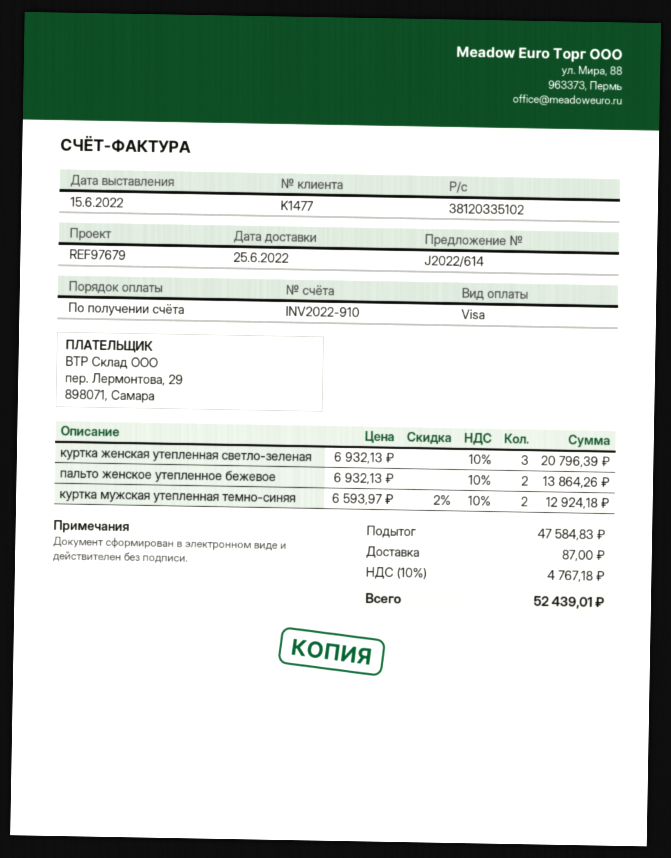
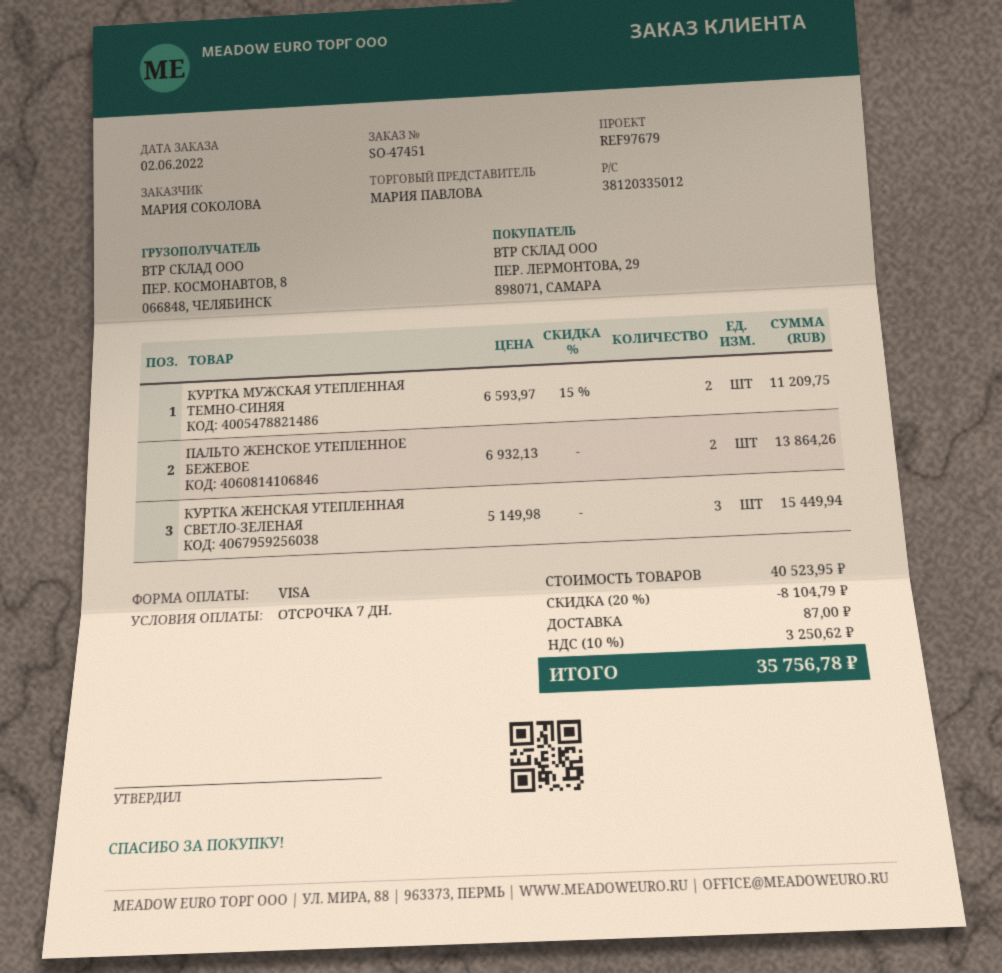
payment terms: on receipt -> 7 days
bank account: 38120335102 -> 38120335012
куртка женская утепленная светло-зеленая: 3 x 6932.13 = 20796.39 -> 3 x 5149.98 = 15449.94
куртка мужская утепленная темно-синяя: 2 x 6593.97 - 2% = 12924.18 -> 2 x 6593.97 - 15% = 11209.75
subtotal: 47584.83 -> 40523.95
discount: none -> 20% = 8104.79
tax: 10% = 4767.18 -> 10% = 3250.62
total: 52439.01 -> 35756.78

